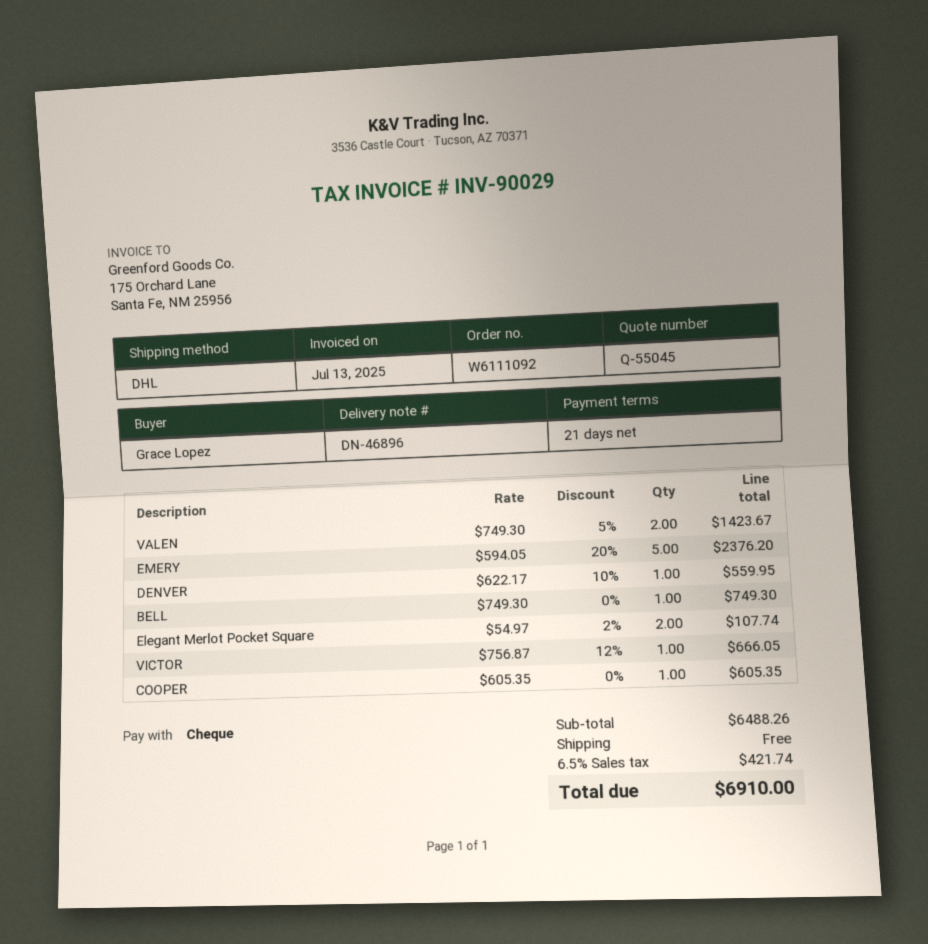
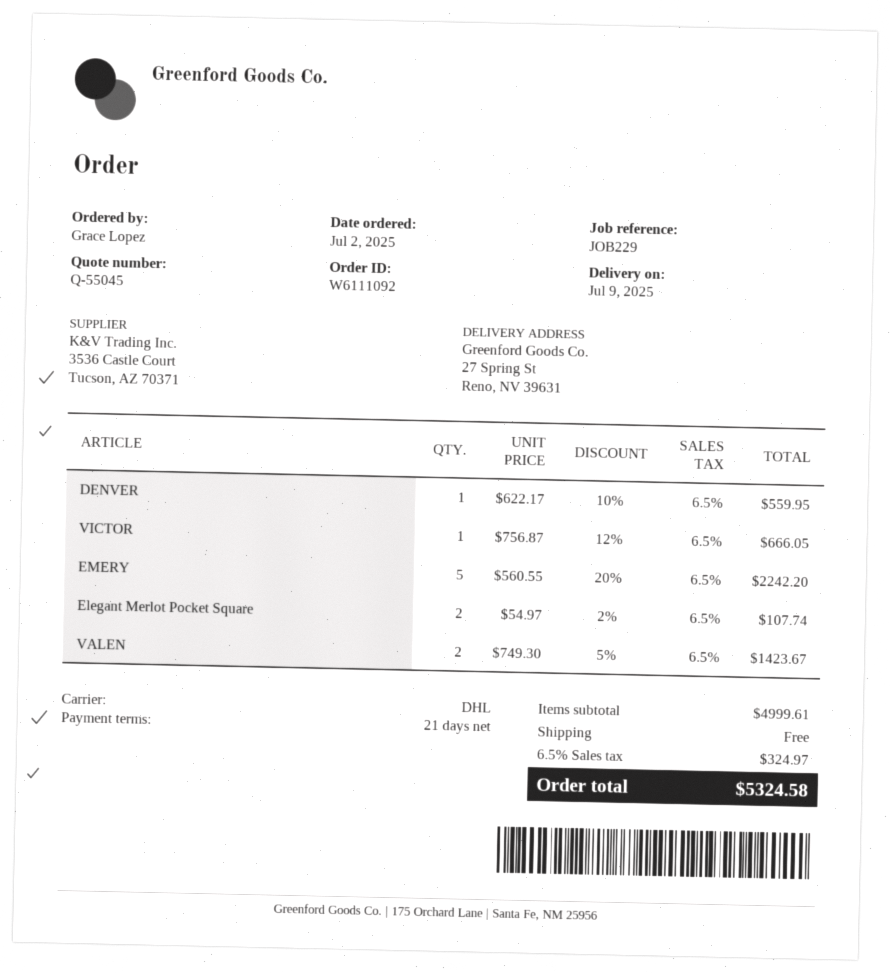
EMERY: 5 x 594.05 - 20% = 2376.20 -> 5 x 560.55 - 20% = 2242.20
BELL: 1 x 749.30 = 749.30 -> none
COOPER: 1 x 605.35 = 605.35 -> none
subtotal: 6488.26 -> 4999.61
tax: 6.5% = 421.74 -> 6.5% = 324.97
total: 6910.00 -> 5324.58

